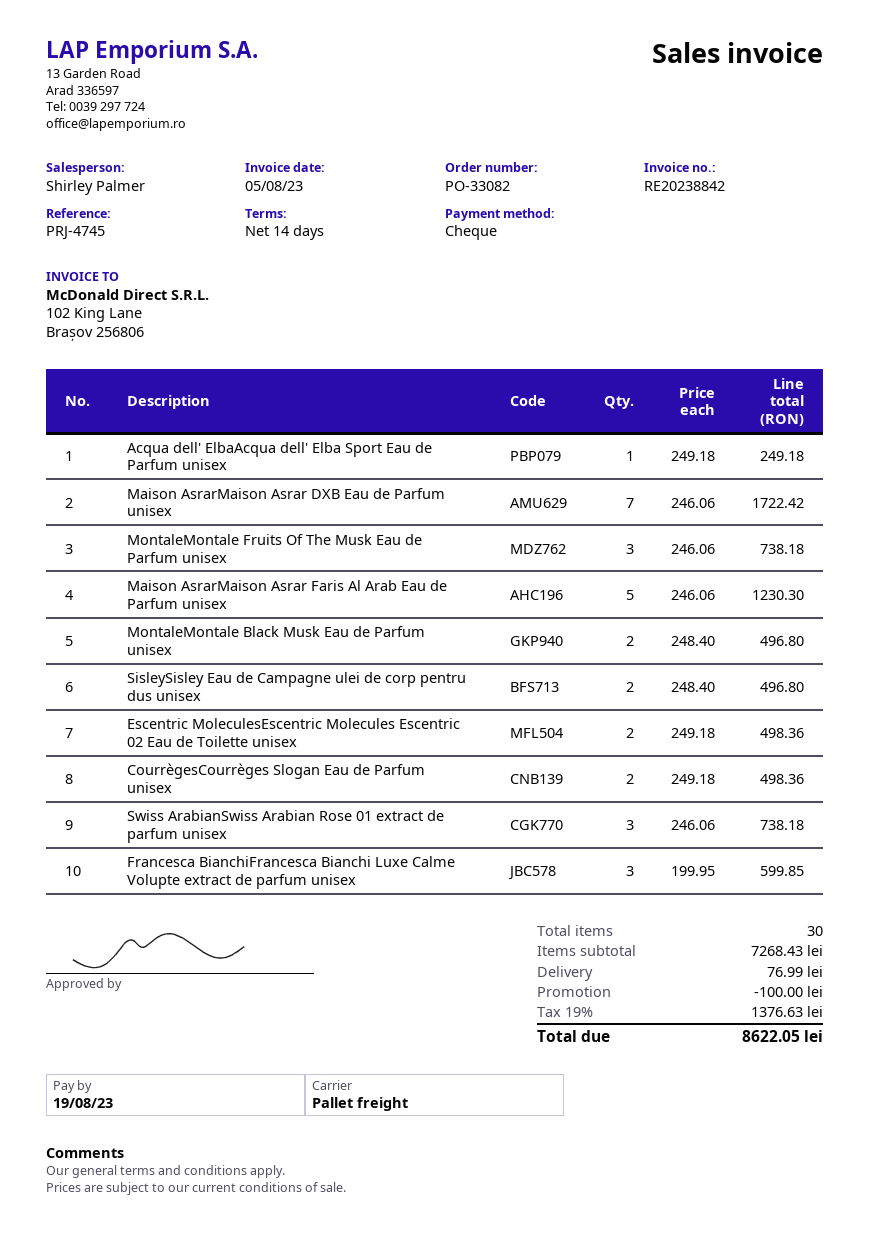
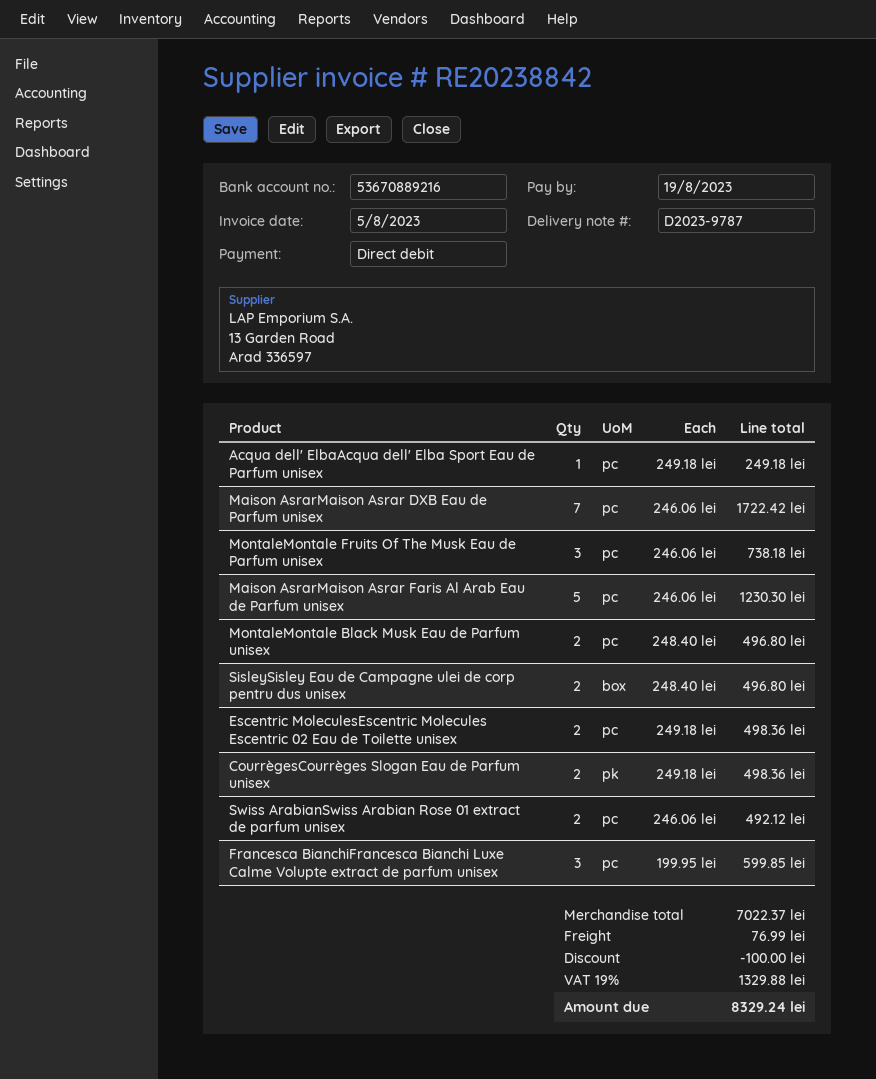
payment method: cheque -> direct debit
Swiss ArabianSwiss Arabian Rose 01 extract de parfum unisex: 3 x 246.06 = 738.18 -> 2 x 246.06 = 492.12
subtotal: 7268.43 -> 7022.37
tax: 19% = 1376.63 -> 19% = 1329.88
total: 8622.05 -> 8329.24

